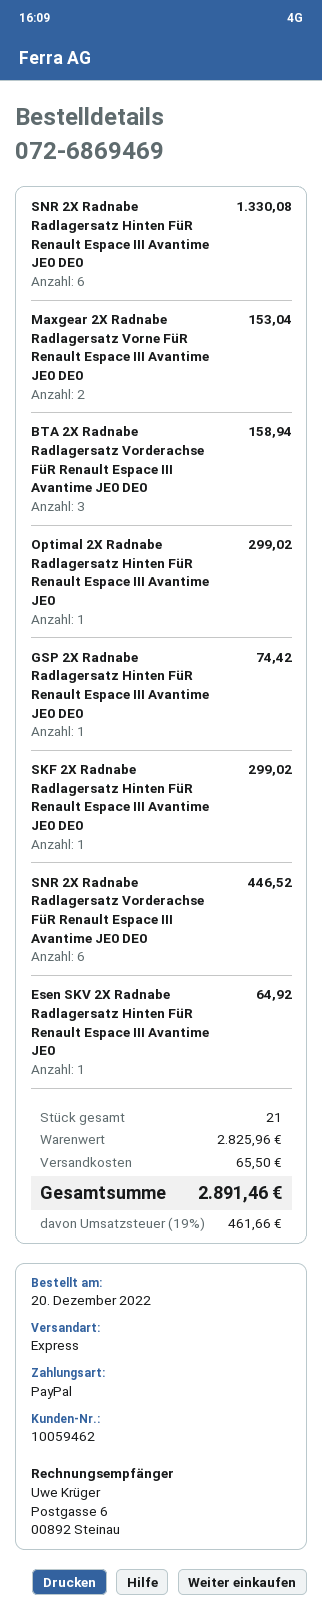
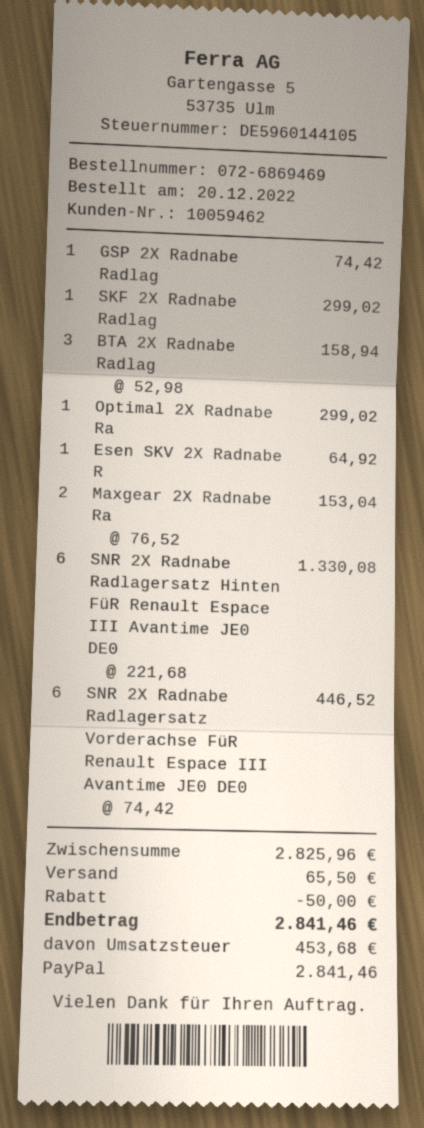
discount: none -> 50.00
tax: 461.66 -> 453.68
total: 2891.46 -> 2841.46

